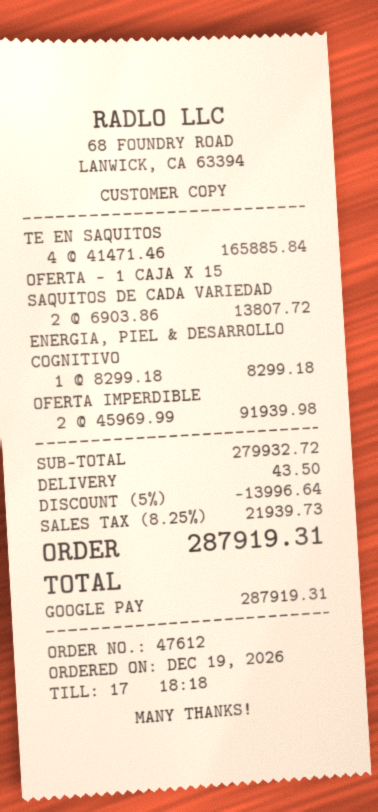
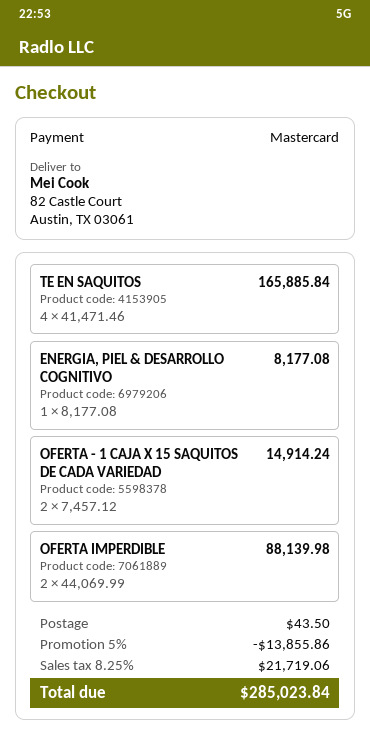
payment method: Google Pay -> Mastercard
OFERTA - 1 CAJA X 15 SAQUITOS DE CADA VARIEDAD: 2 x 6903.86 = 13807.72 -> 2 x 7457.12 = 14914.24
ENERGIA, PIEL & DESARROLLO COGNITIVO: 1 x 8299.18 = 8299.18 -> 1 x 8177.08 = 8177.08
OFERTA IMPERDIBLE: 2 x 45969.99 = 91939.98 -> 2 x 44069.99 = 88139.98
discount: 5% = 13996.64 -> 5% = 13855.86
tax: 8.25% = 21939.73 -> 8.25% = 21719.06
total: 287919.31 -> 285023.84

